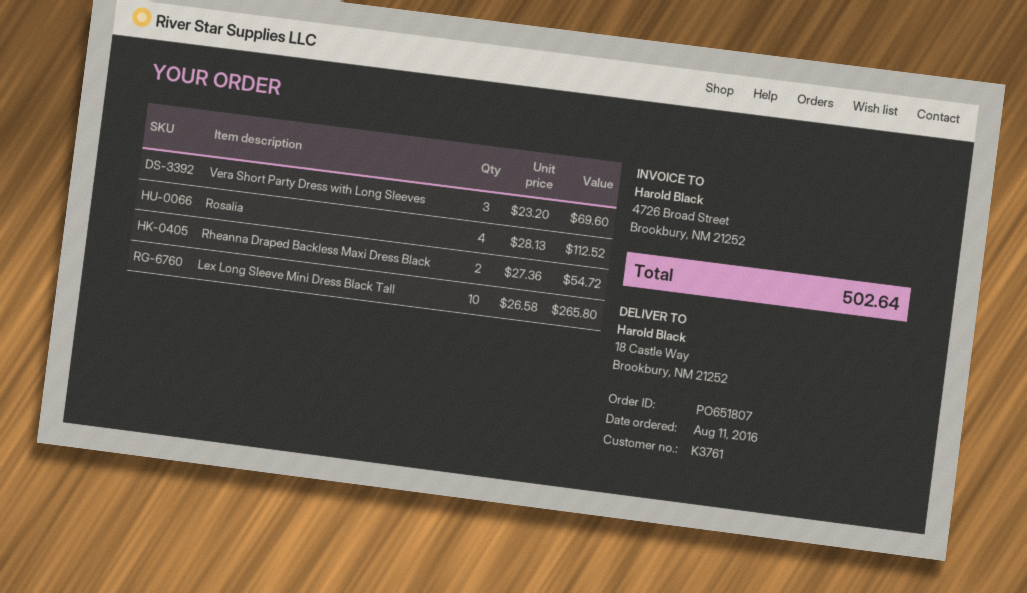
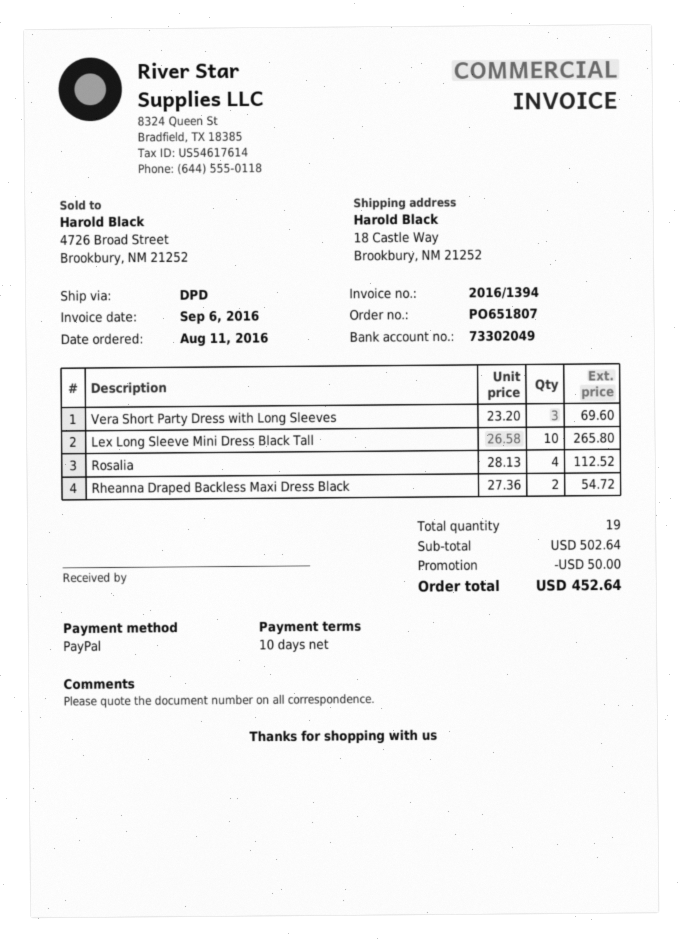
discount: none -> 50.00
total: 502.64 -> 452.64

